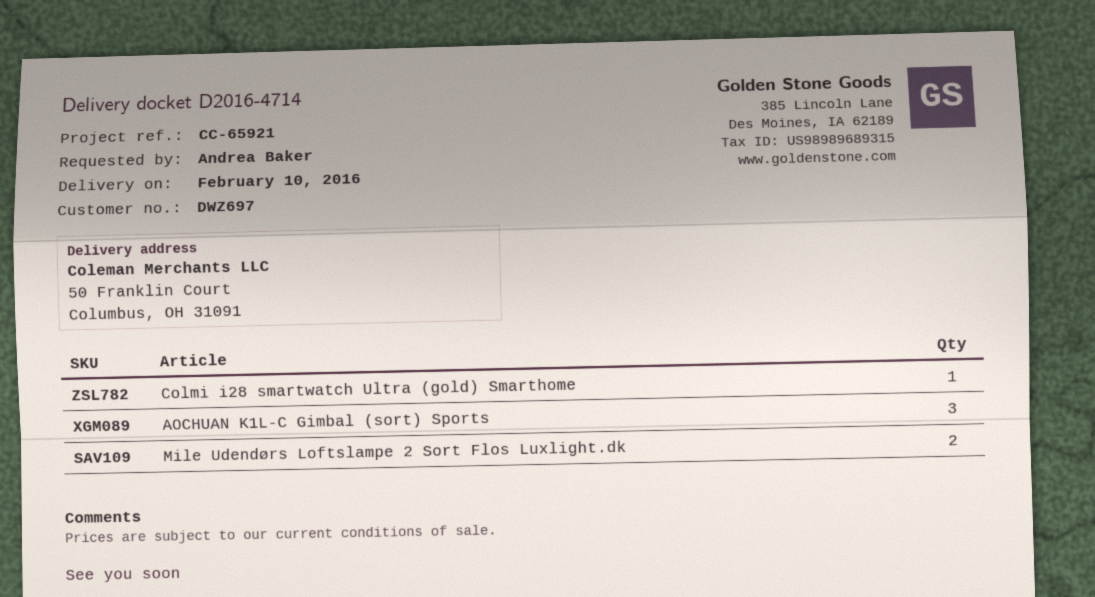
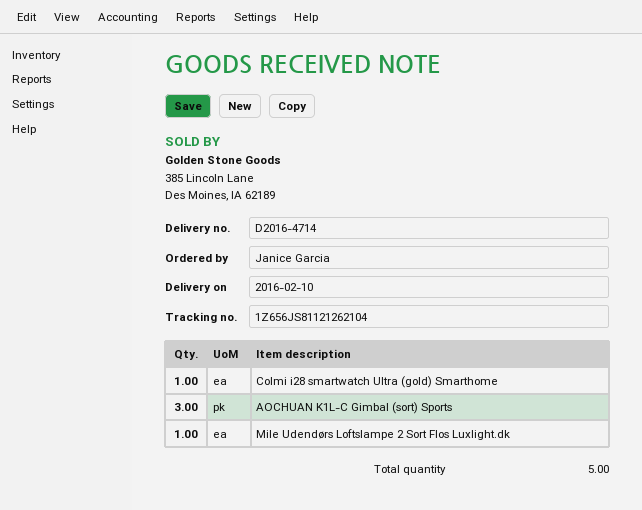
ordered by: Andrea Baker -> Janice Garcia
Mile Udendørs Loftslampe 2 Sort Flos Luxlight.dk: 2 -> 1

